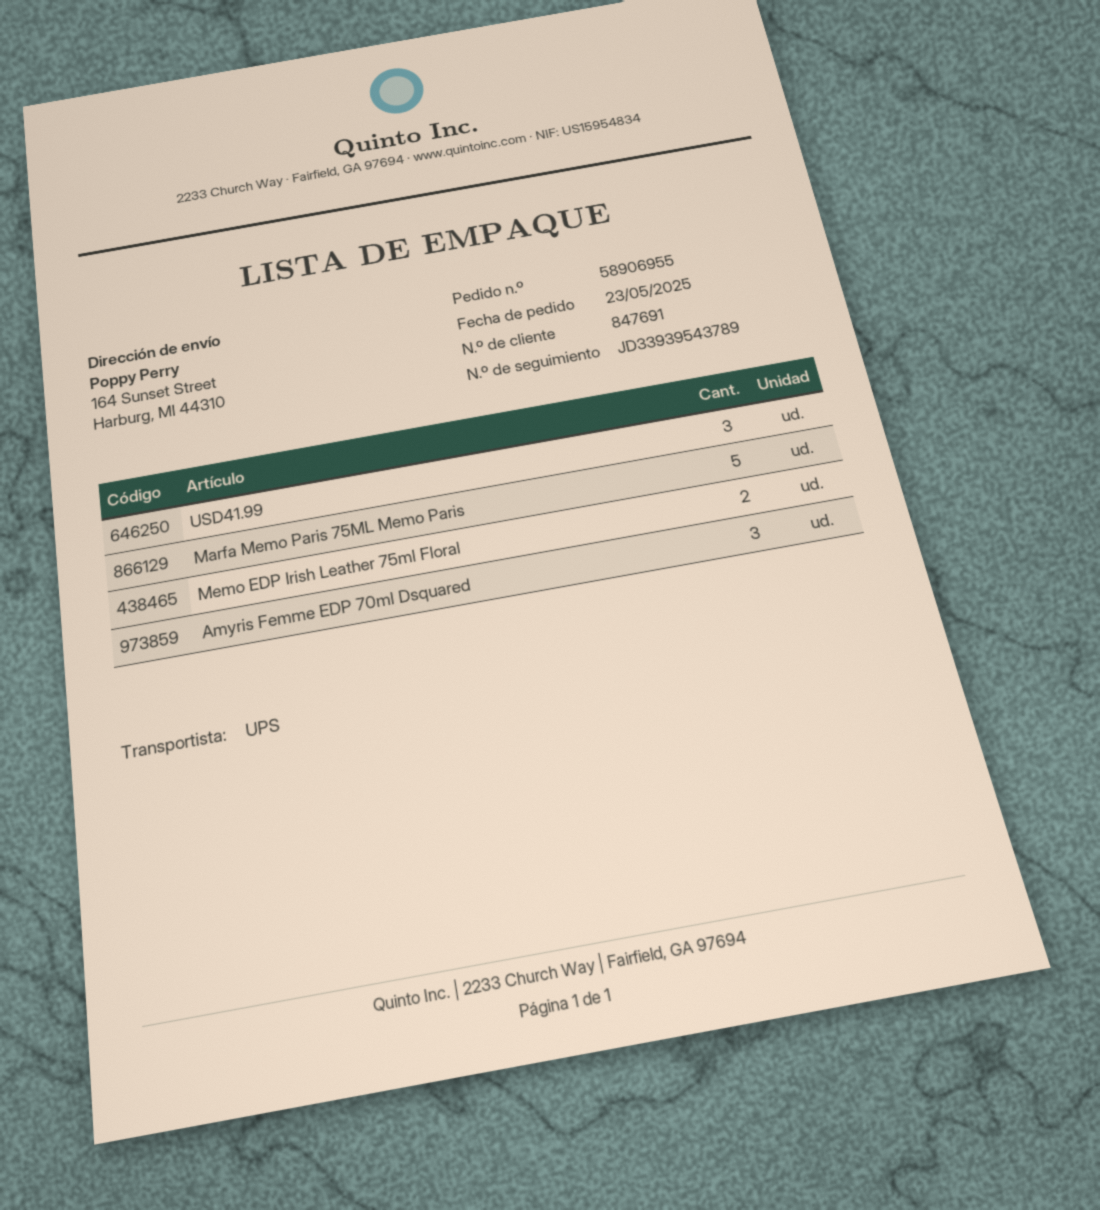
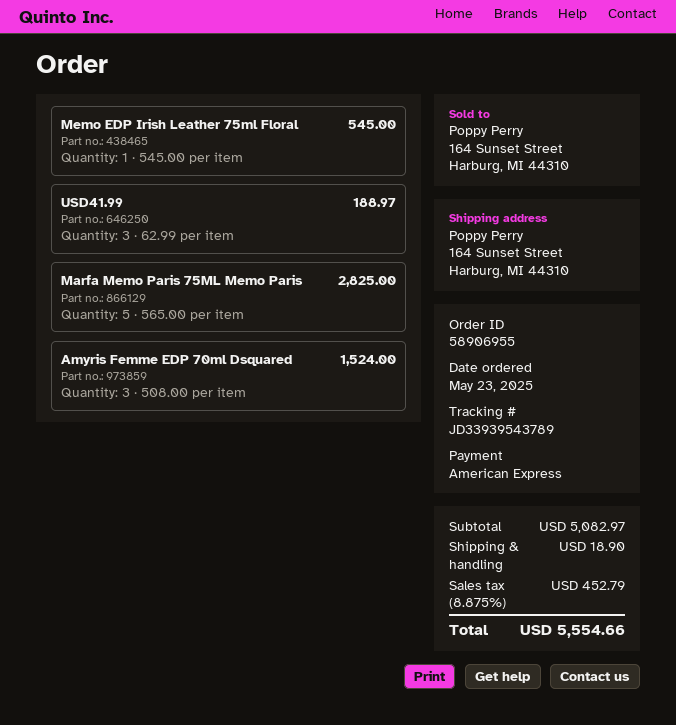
Memo EDP Irish Leather 75ml Floral: 2 -> 1

